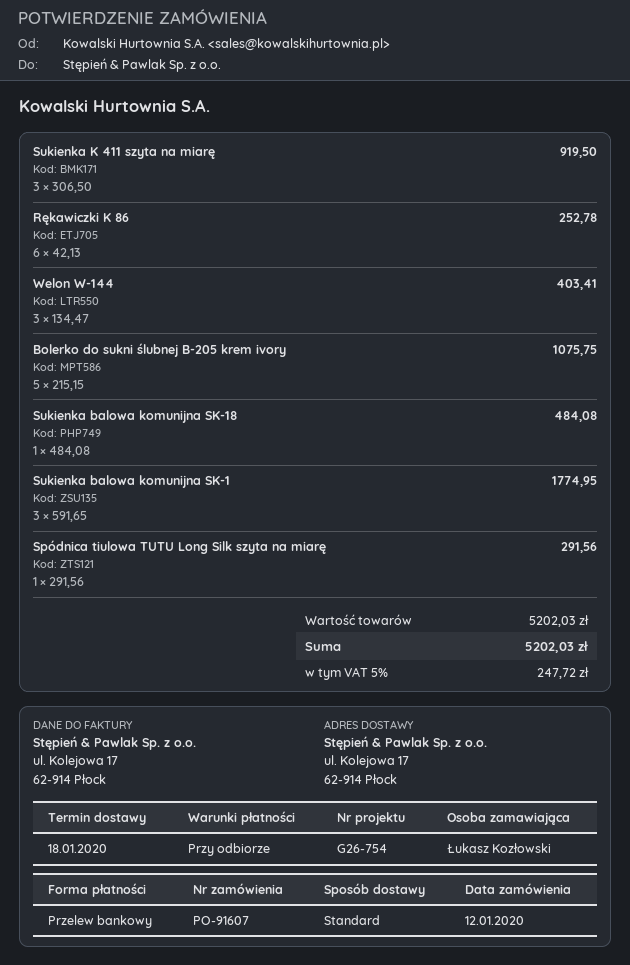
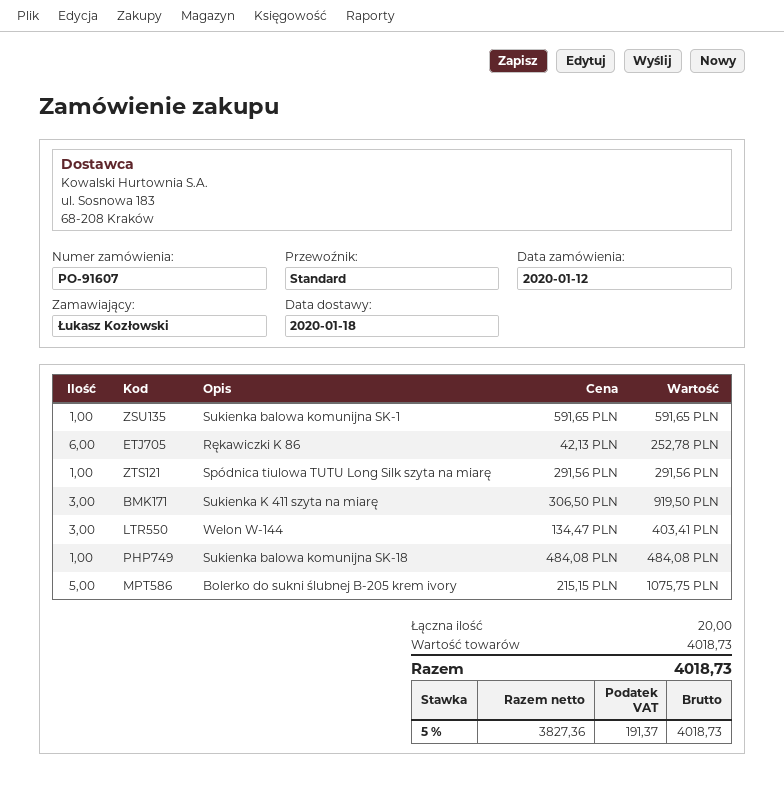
Sukienka balowa komunijna SK-1: 3 x 591.65 = 1774.95 -> 1 x 591.65 = 591.65
subtotal: 5202.03 -> 4018.73
tax: 5% = 247.72 -> 5% = 191.37
total: 5202.03 -> 4018.73

